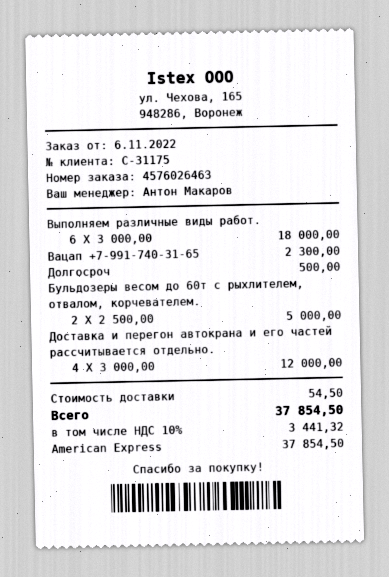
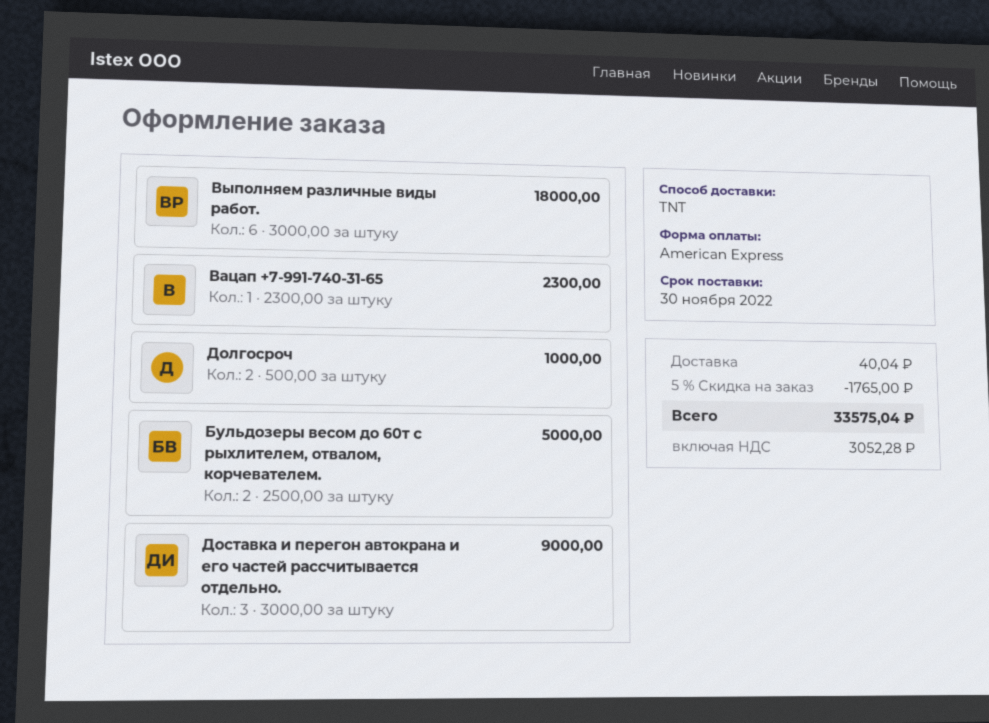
Долгосроч: 1 x 500.00 = 500.00 -> 2 x 500.00 = 1000.00
Доставка и перегон автокрана и его частей рассчитывается отдельно.: 4 x 3000.00 = 12000.00 -> 3 x 3000.00 = 9000.00
discount: none -> 5% = 1765.00
shipping: 54.50 -> 40.04
tax: 3441.32 -> 3052.28
total: 37854.50 -> 33575.04

